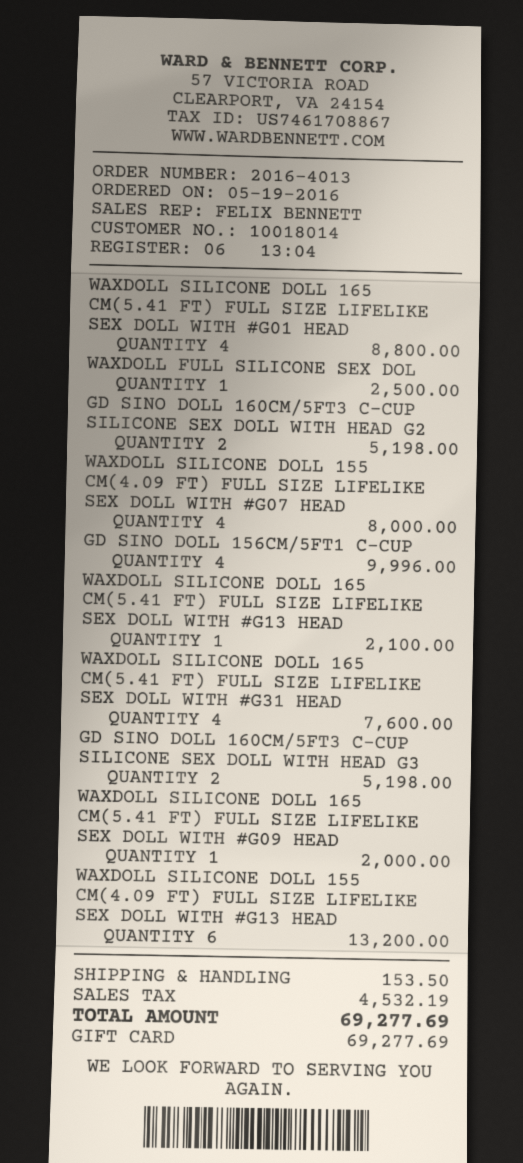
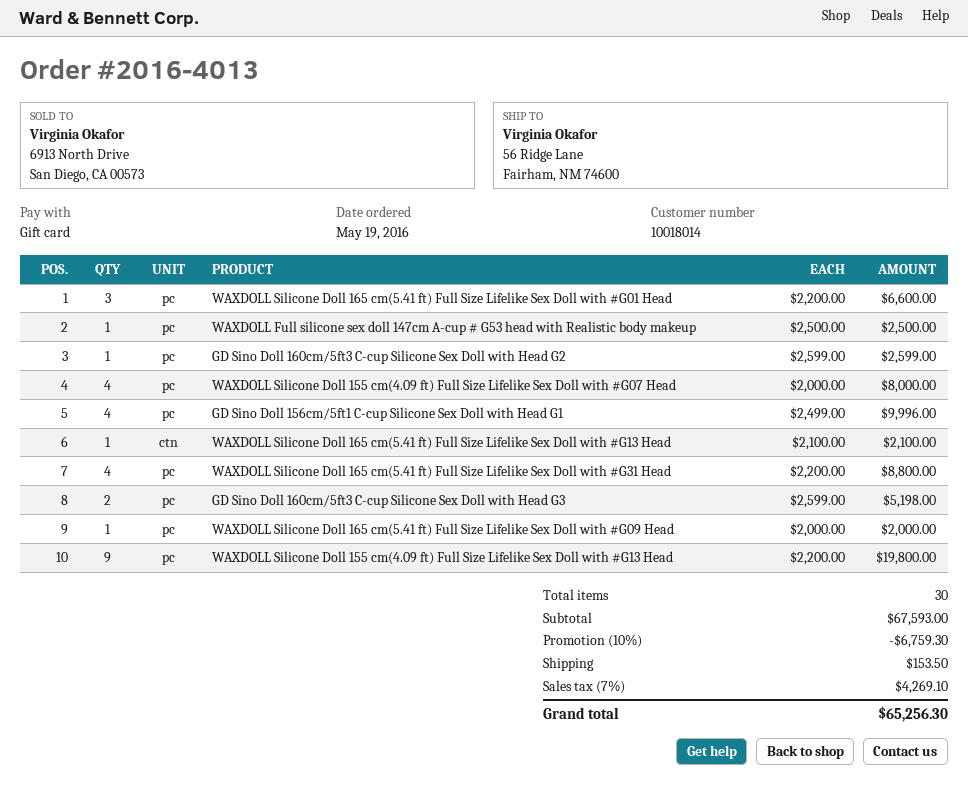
WAXDOLL SILICONE DOLL 165 CM(5.41 FT) FULL SIZE LIFELIKE SEX DOLL WITH #G01 HEAD: 4 for 8800.00 -> 3 for 6600.00
GD SINO DOLL 160CM/5FT3 C-CUP SILICONE SEX DOLL WITH HEAD G2: 2 for 5198.00 -> 1 for 2599.00
WAXDOLL SILICONE DOLL 165 CM(5.41 FT) FULL SIZE LIFELIKE SEX DOLL WITH #G31 HEAD: 4 for 7600.00 -> 4 for 8800.00
WAXDOLL SILICONE DOLL 155 CM(4.09 FT) FULL SIZE LIFELIKE SEX DOLL WITH #G13 HEAD: 6 for 13200.00 -> 9 for 19800.00
discount: none -> 10% = 6759.30
tax: 4532.19 -> 4269.10
total: 69277.69 -> 65256.30

